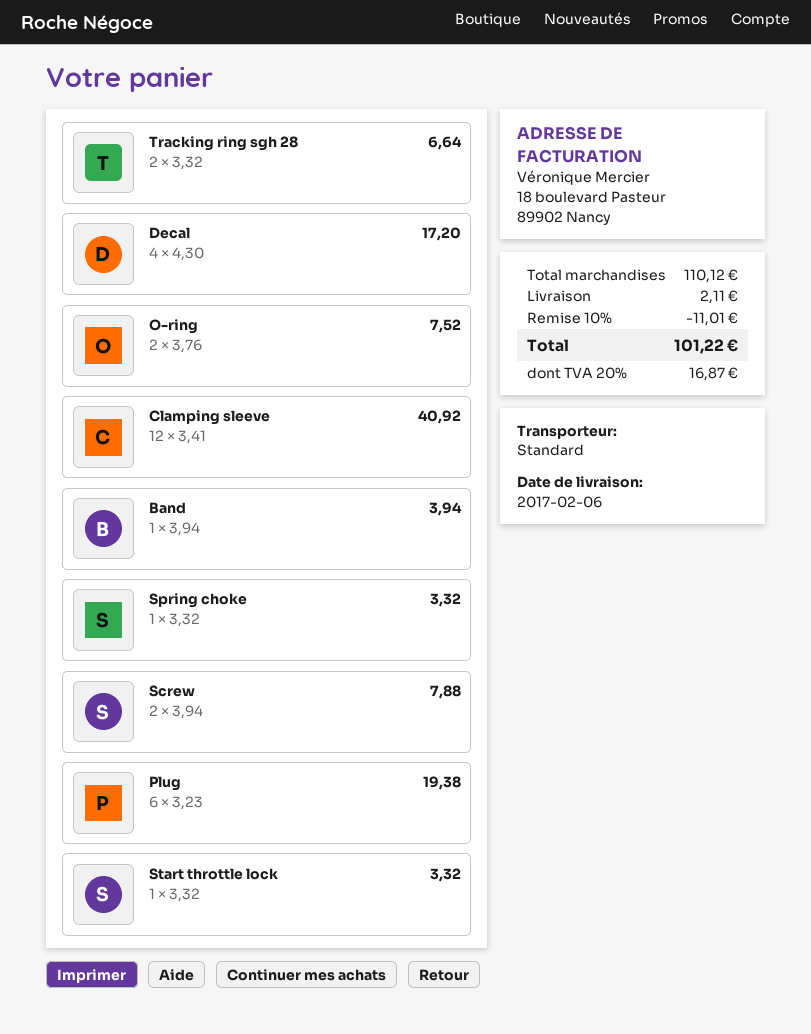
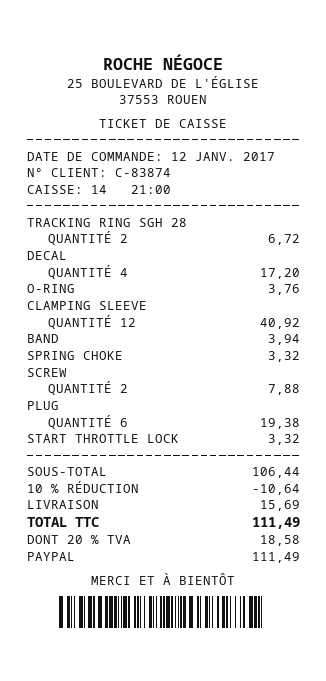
Tracking ring sgh 28: 2 for 6.64 -> 2 for 6.72
O-ring: 2 for 7.52 -> 1 for 3.76
subtotal: 110.12 -> 106.44
discount: 10% = 11.01 -> 10% = 10.64
shipping: 2.11 -> 15.69
tax: 20% = 16.87 -> 20% = 18.58
total: 101.22 -> 111.49

